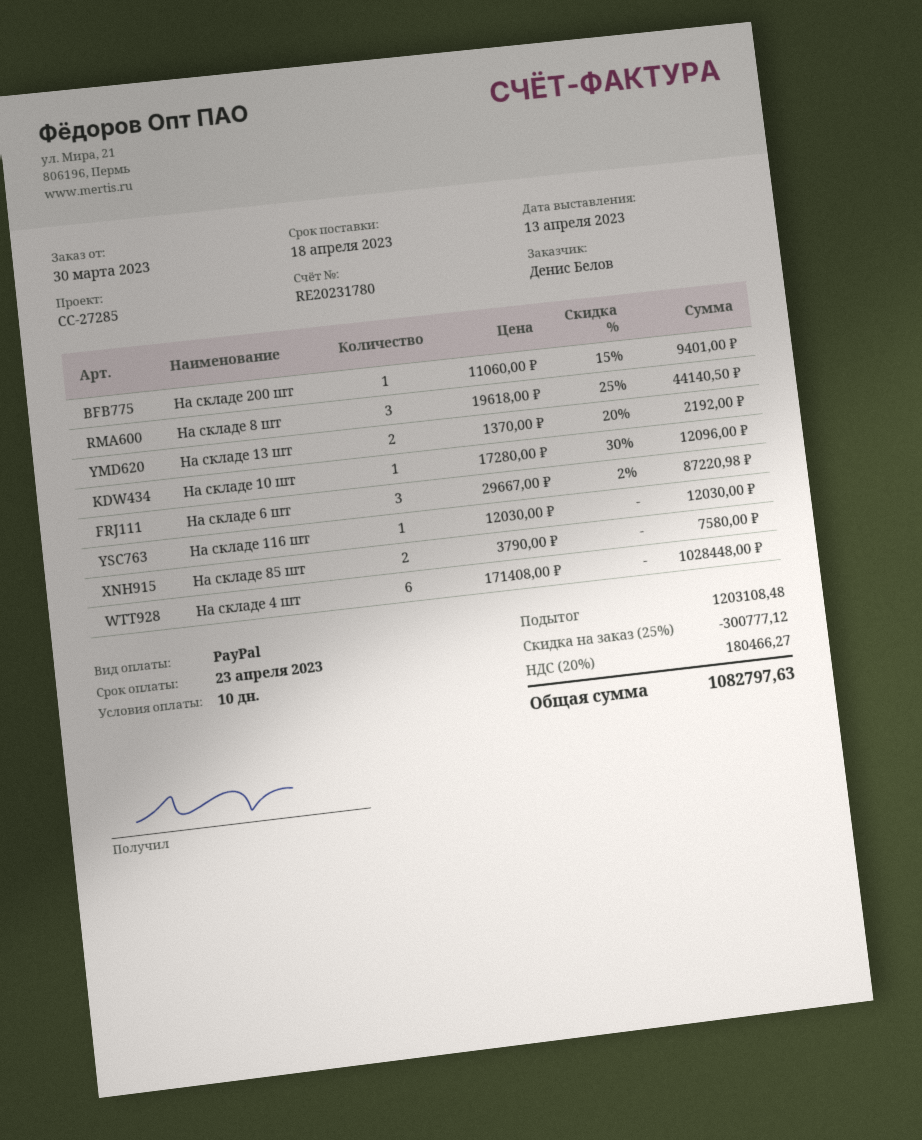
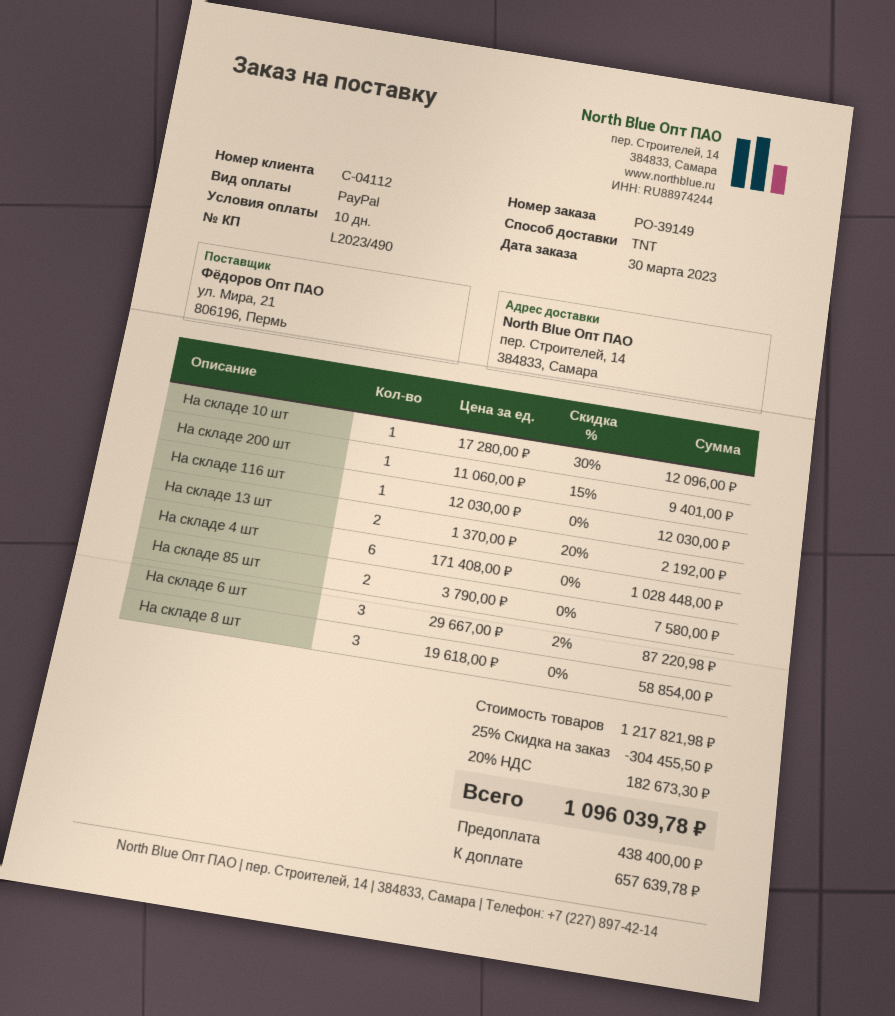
На складе 8 шт: 3 x 19618.00 - 25% = 44140.50 -> 3 x 19618.00 = 58854.00
subtotal: 1203108.48 -> 1217821.98
discount: 25% = 300777.12 -> 25% = 304455.50
tax: 20% = 180466.27 -> 20% = 182673.30
total: 1082797.63 -> 1096039.78

